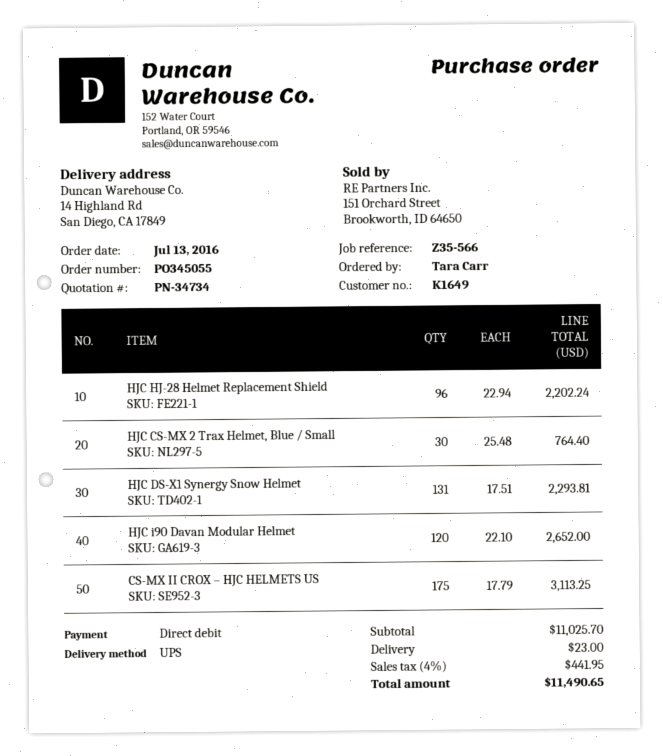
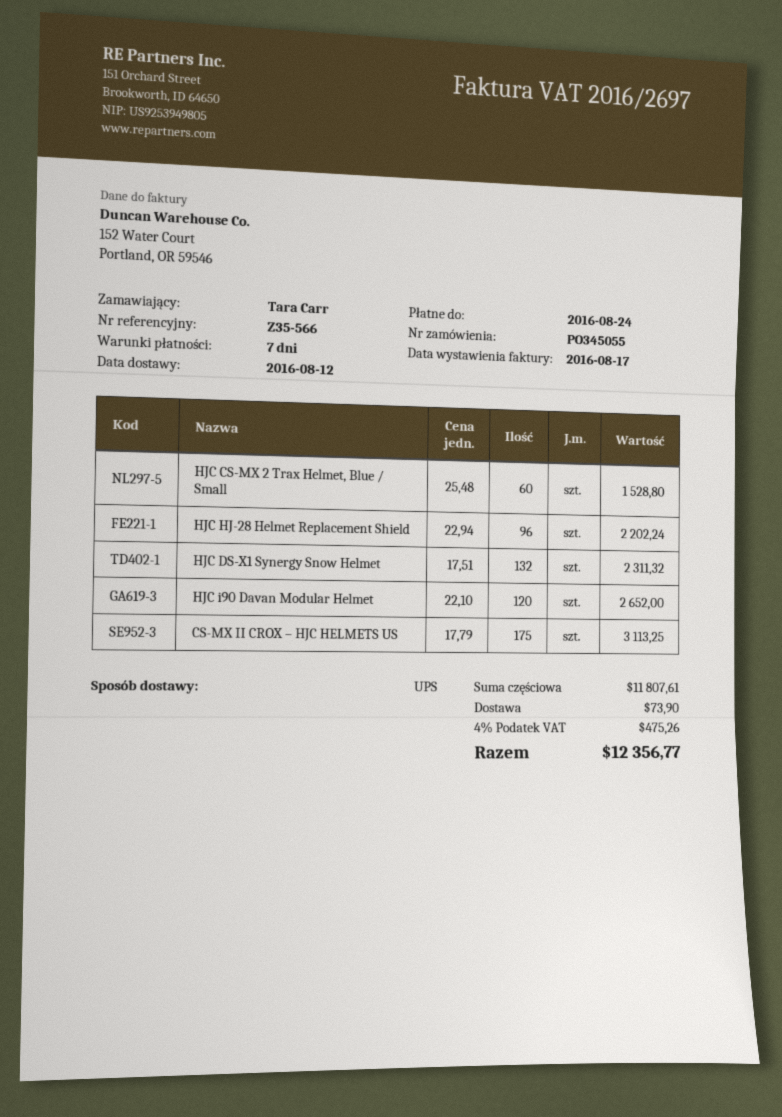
HJC CS-MX 2 Trax Helmet, Blue / Small: 30 x 25.48 = 764.40 -> 60 x 25.48 = 1528.80
HJC DS-X1 Synergy Snow Helmet: 131 x 17.51 = 2293.81 -> 132 x 17.51 = 2311.32
subtotal: 11025.70 -> 11807.61
shipping: 23.00 -> 73.90
tax: 4% = 441.95 -> 4% = 475.26
total: 11490.65 -> 12356.77

